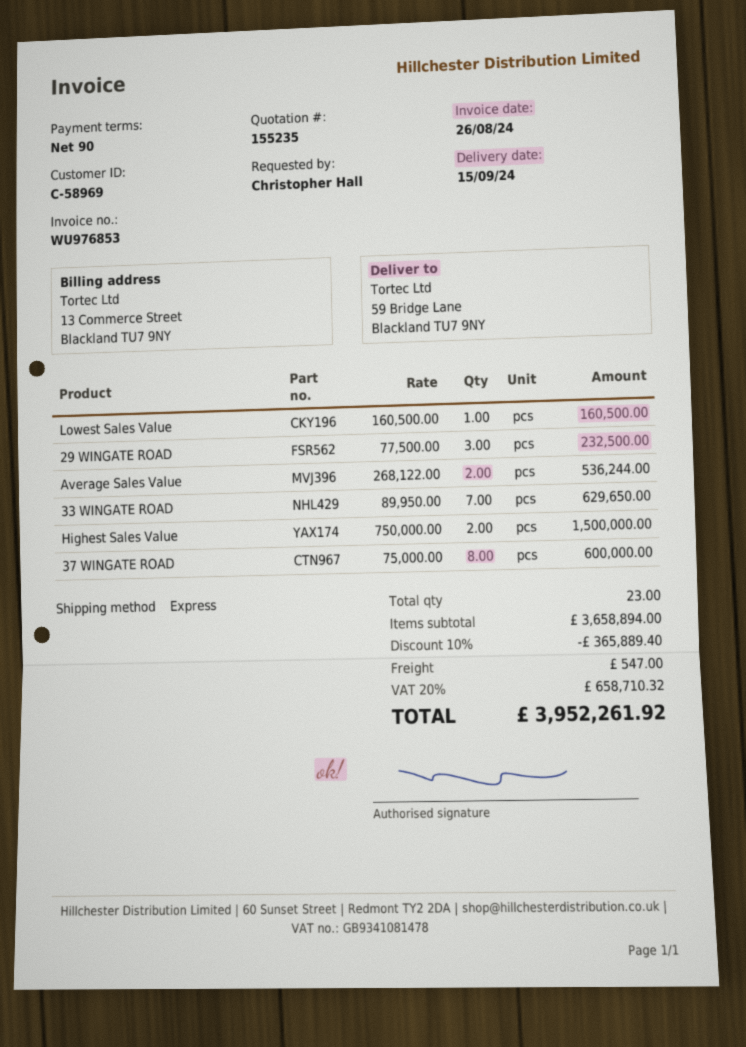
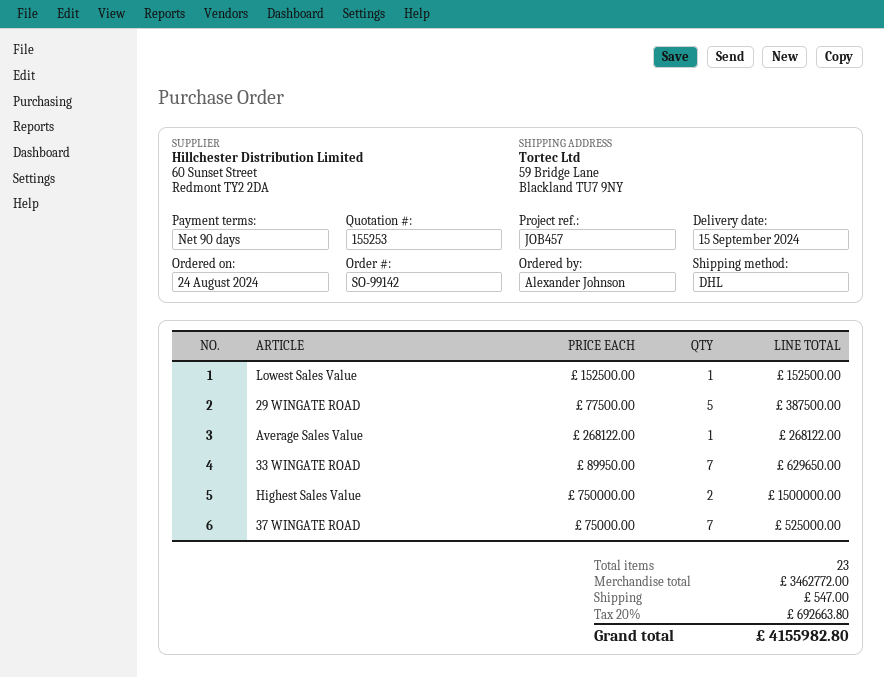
quote number: 155235 -> 155253
ordered by: Christopher Hall -> Alexander Johnson
shipping method: express -> DHL
Lowest Sales Value: 1 x 160500.00 = 160500.00 -> 1 x 152500.00 = 152500.00
29 WINGATE ROAD: 3 x 77500.00 = 232500.00 -> 5 x 77500.00 = 387500.00
Average Sales Value: 2 x 268122.00 = 536244.00 -> 1 x 268122.00 = 268122.00
37 WINGATE ROAD: 8 x 75000.00 = 600000.00 -> 7 x 75000.00 = 525000.00
subtotal: 3658894.00 -> 3462772.00
discount: 10% = 365889.40 -> none
tax: 20% = 658710.32 -> 20% = 692663.80
total: 3952261.92 -> 4155982.80

